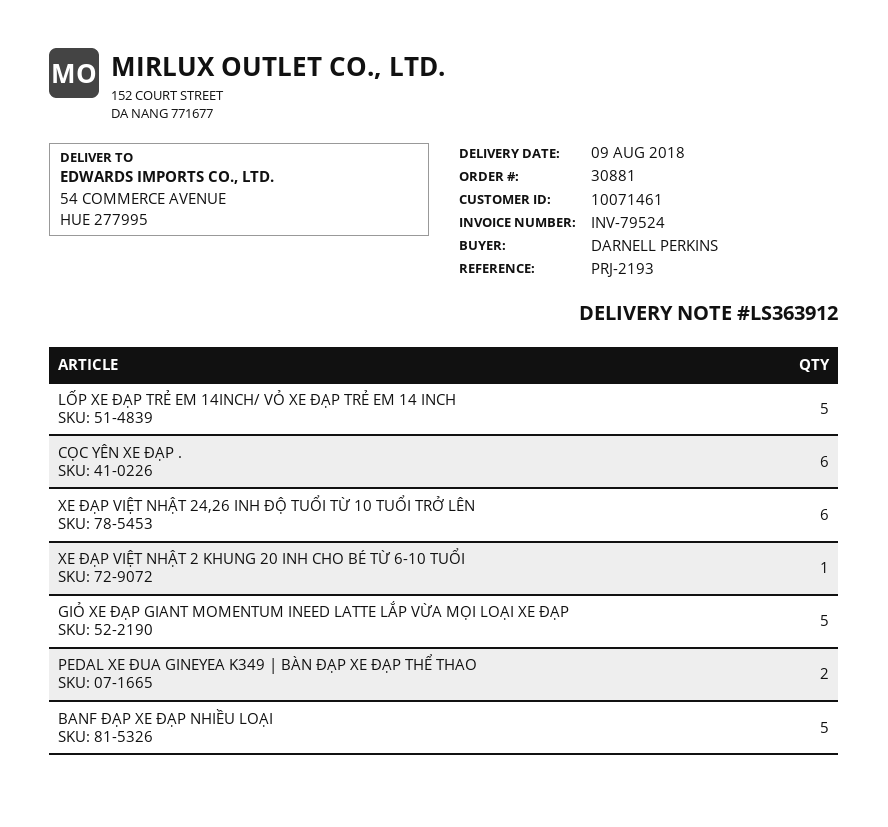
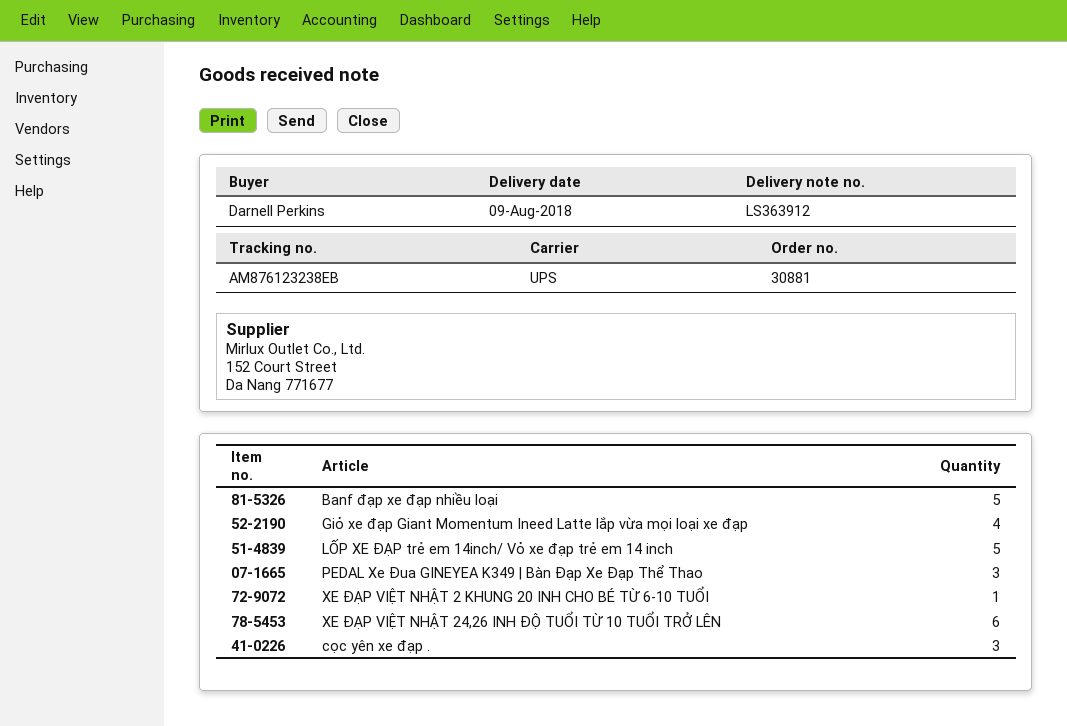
CỌC YÊN XE ĐẠP .: 6 -> 3
GIỎ XE ĐẠP GIANT MOMENTUM INEED LATTE LẮP VỪA MỌI LOẠI XE ĐẠP: 5 -> 4
PEDAL XE ĐUA GINEYEA K349 | BÀN ĐẠP XE ĐẠP THỂ THAO: 2 -> 3

